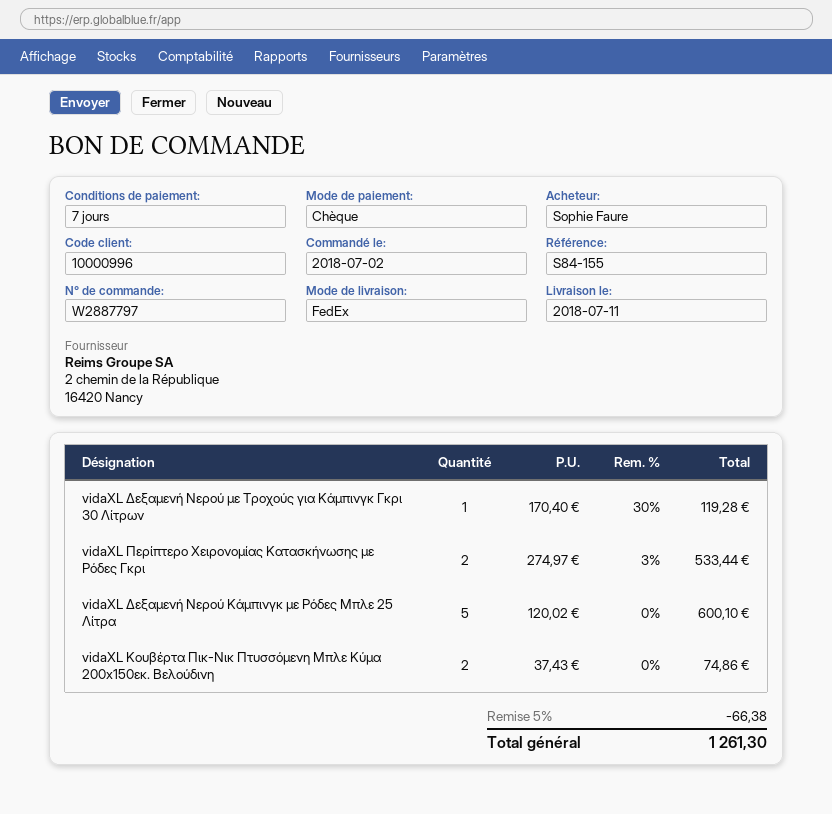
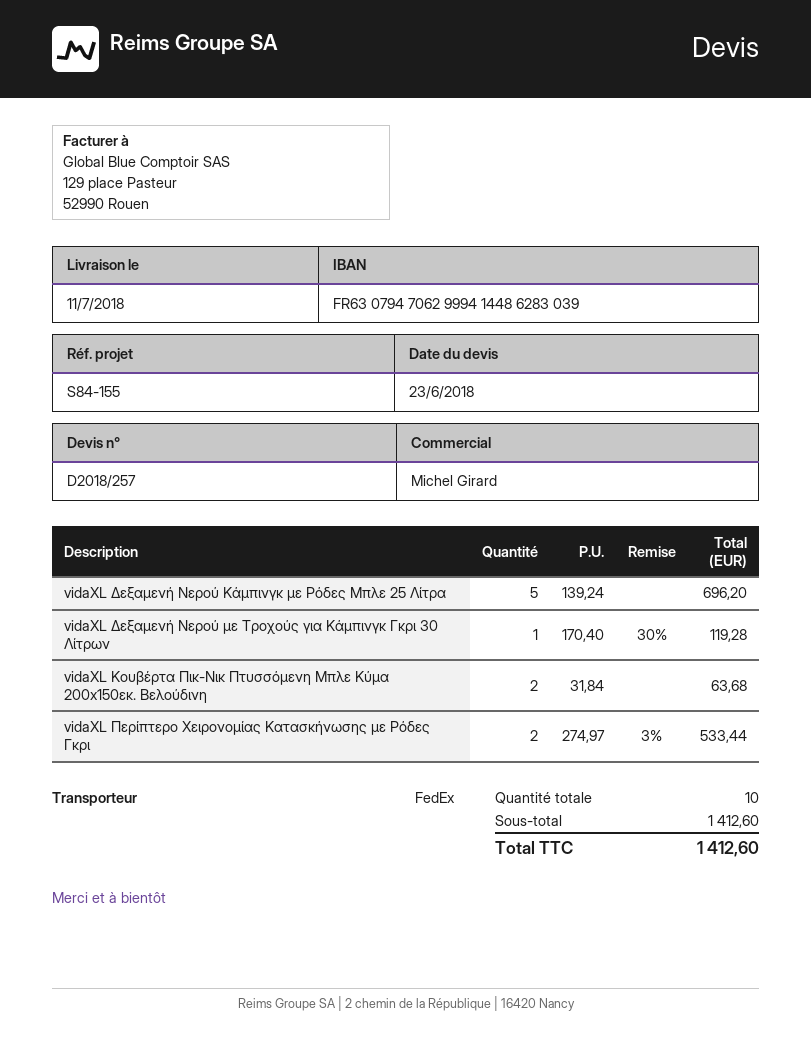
vidaXL Δεξαμενή Νερού Κάμπινγκ με Ρόδες Μπλε 25 Λίτρα: 5 x 120.02 = 600.10 -> 5 x 139.24 = 696.20
vidaXL Κουβέρτα Πικ-Νικ Πτυσσόμενη Μπλε Κύμα 200x150εκ. Βελούδινη: 2 x 37.43 = 74.86 -> 2 x 31.84 = 63.68
discount: 5% = 66.38 -> none
total: 1261.30 -> 1412.60

